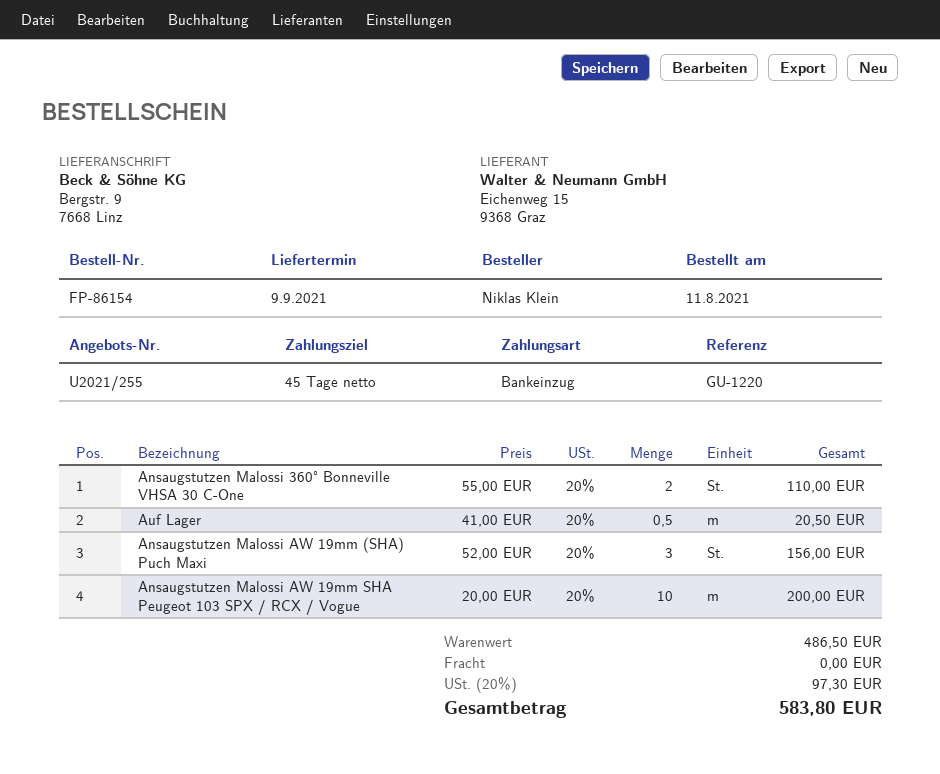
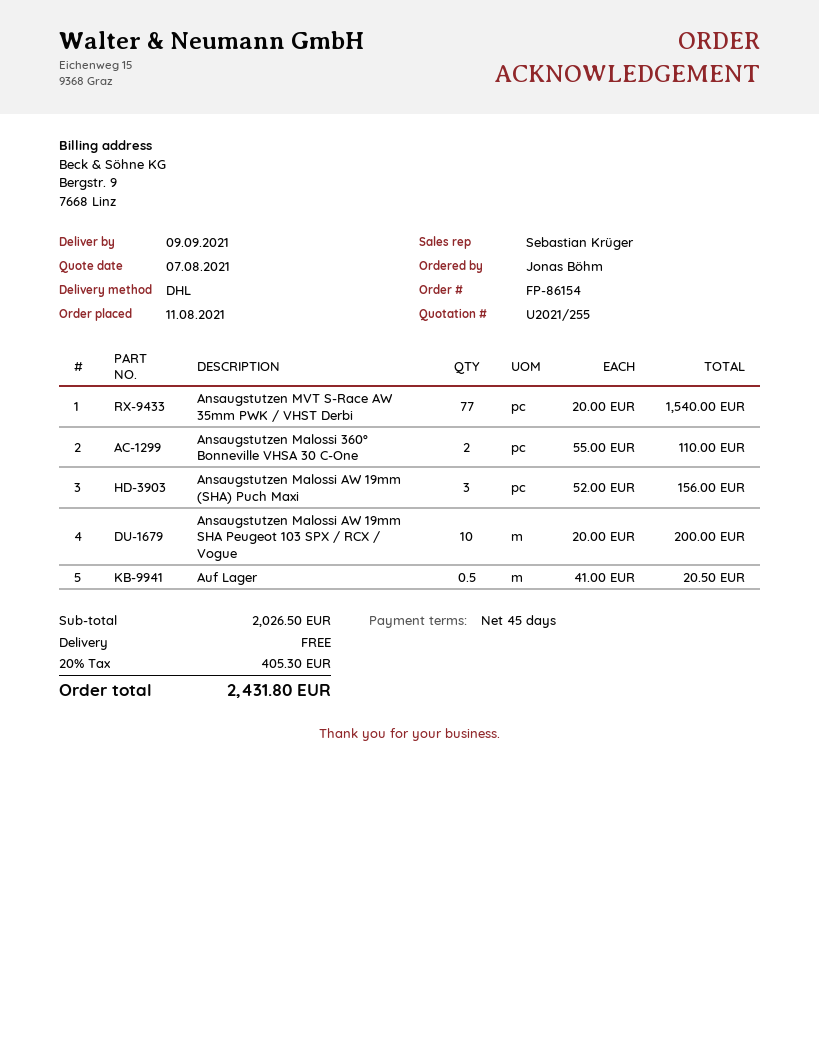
ordered by: Niklas Klein -> Jonas Böhm
Ansaugstutzen MVT S-Race AW 35mm PWK / VHST Derbi: none -> 77 x 20.00 = 1540.00
subtotal: 486.50 -> 2026.50
tax: 20% = 97.30 -> 20% = 405.30
total: 583.80 -> 2431.80

